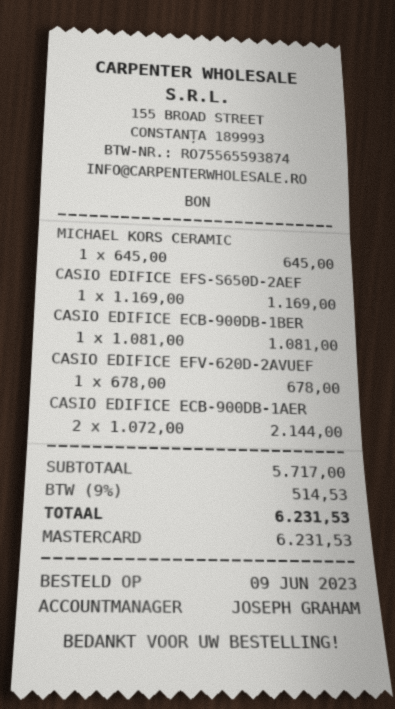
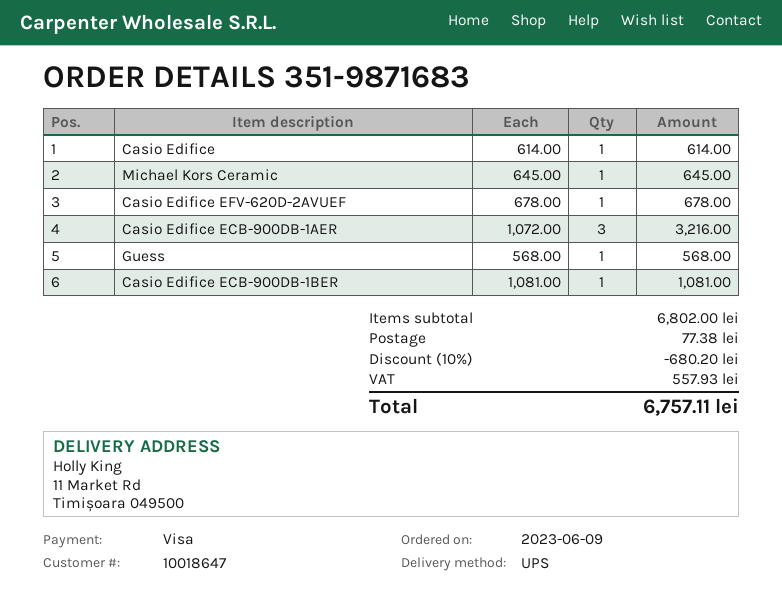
payment method: Mastercard -> Visa
CASIO EDIFICE EFS-S650D-2AEF: 1 x 1169.00 = 1169.00 -> none
CASIO EDIFICE ECB-900DB-1AER: 2 x 1072.00 = 2144.00 -> 3 x 1072.00 = 3216.00
Casio Edifice: none -> 1 x 614.00 = 614.00
Guess: none -> 1 x 568.00 = 568.00
subtotal: 5717.00 -> 6802.00
discount: none -> 10% = 680.20
shipping: none -> 77.38
tax: 514.53 -> 557.93
total: 6231.53 -> 6757.11

